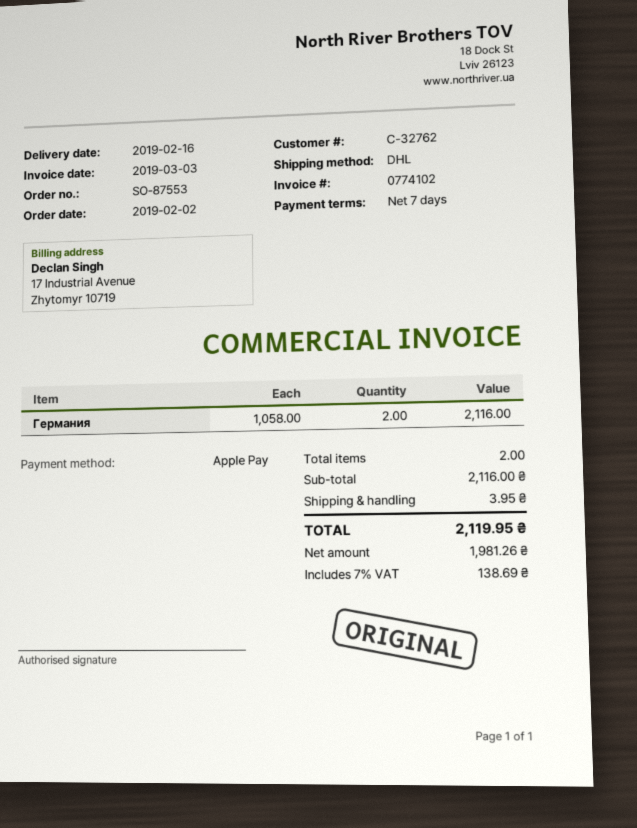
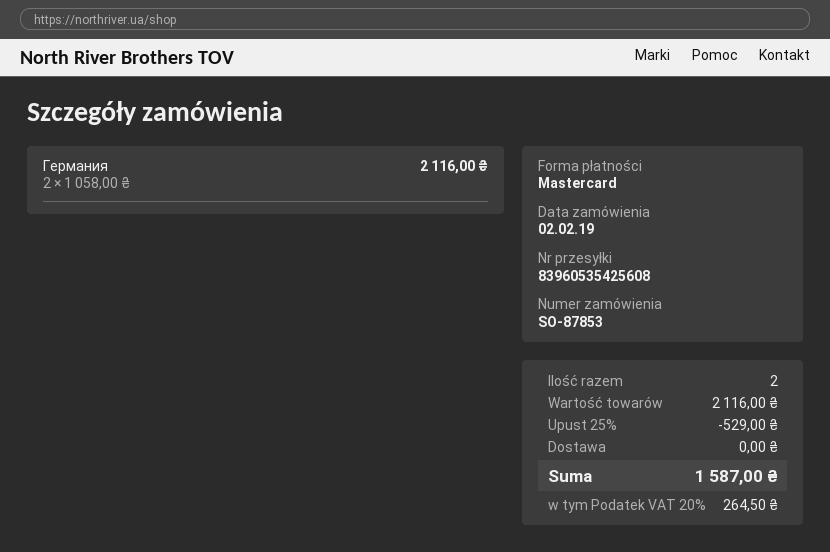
order number: SO-87553 -> SO-87853
payment method: Apple Pay -> Mastercard
discount: none -> 25% = 529.00
shipping: 3.95 -> 0.00
tax: 7% = 138.69 -> 20% = 264.50
total: 2119.95 -> 1587.00

